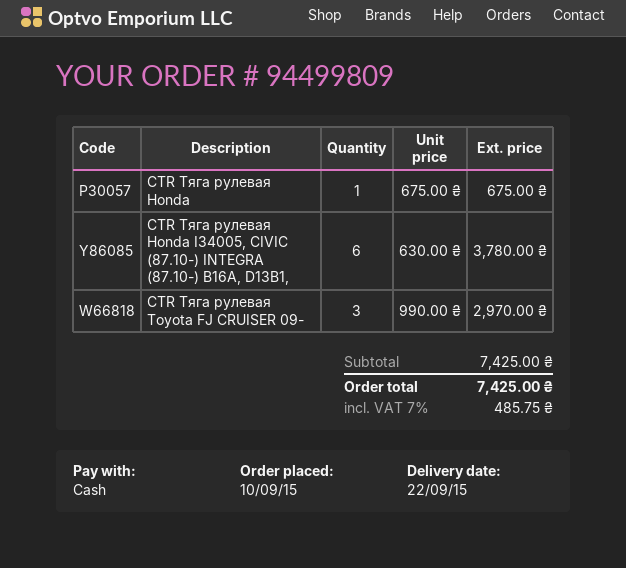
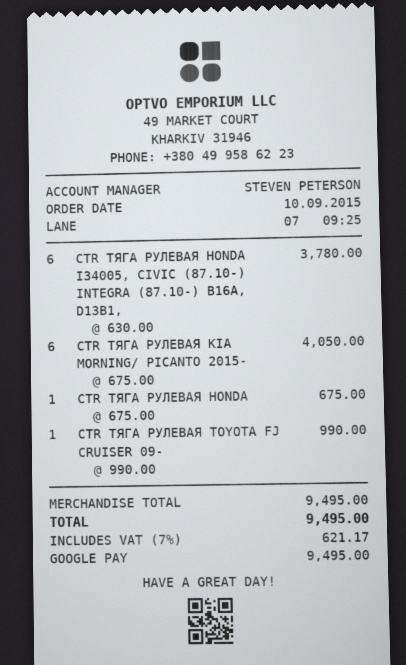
payment method: cash -> Google Pay
CTR Тяга рулевая Toyota FJ CRUISER 09-: 3 x 990.00 = 2970.00 -> 1 x 990.00 = 990.00
CTR ТЯГА РУЛЕВАЯ KIA MORNING/ PICANTO 2015-: none -> 6 x 675.00 = 4050.00
subtotal: 7425.00 -> 9495.00
tax: 7% = 485.75 -> 7% = 621.17
total: 7425.00 -> 9495.00

